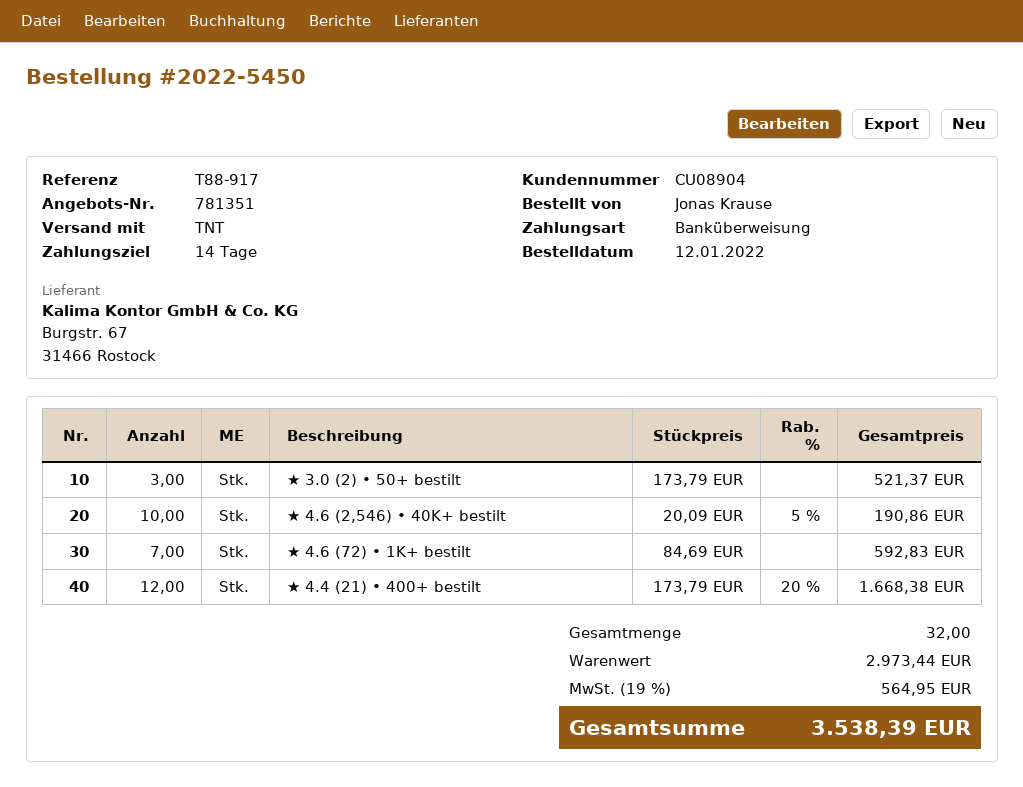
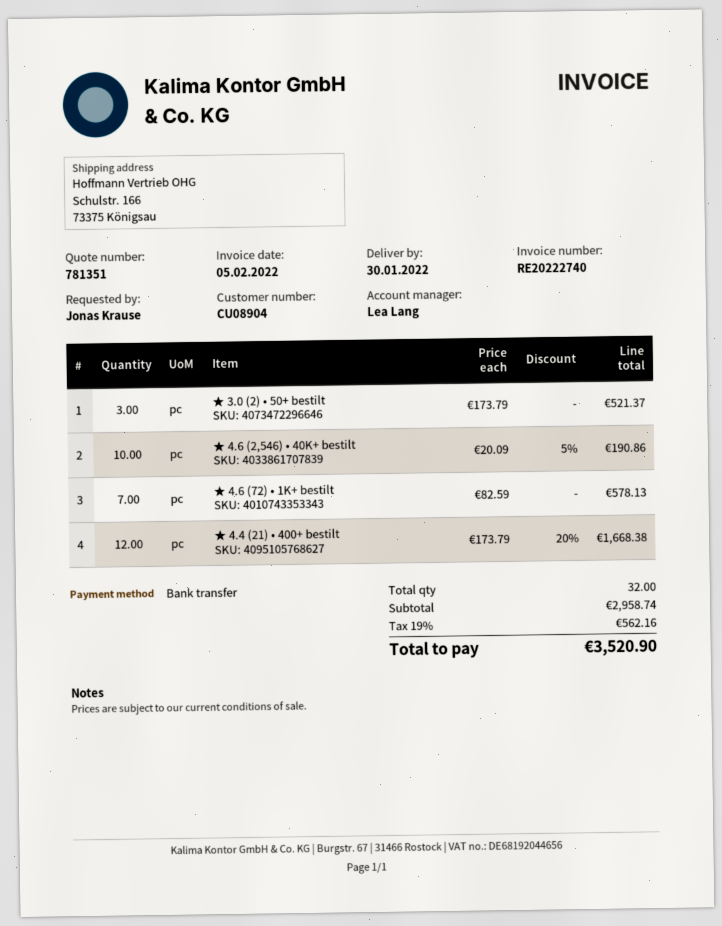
★ 4.6 (72) • 1K+ bestilt: 7 x 84.69 = 592.83 -> 7 x 82.59 = 578.13
subtotal: 2973.44 -> 2958.74
tax: 19% = 564.95 -> 19% = 562.16
total: 3538.39 -> 3520.90

